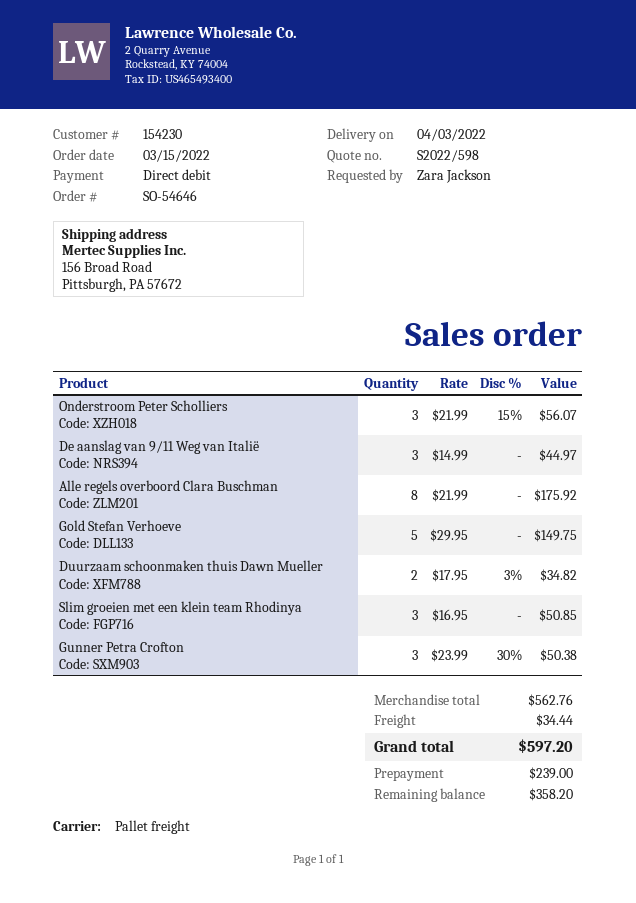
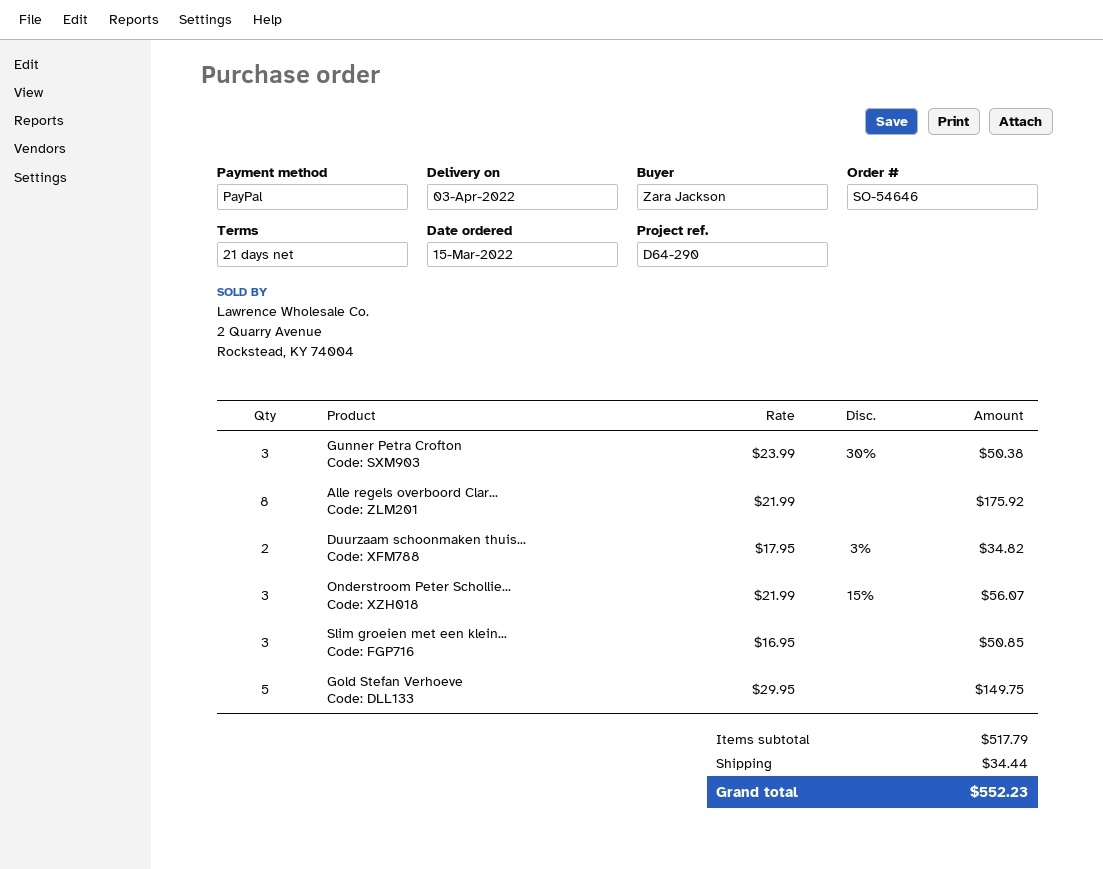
payment method: direct debit -> PayPal
De aanslag van 9/11 Weg van Italië: 3 x 14.99 = 44.97 -> none
subtotal: 562.76 -> 517.79
total: 597.20 -> 552.23

